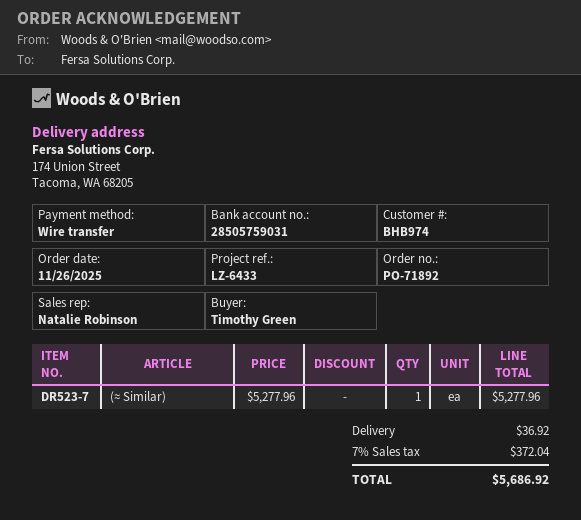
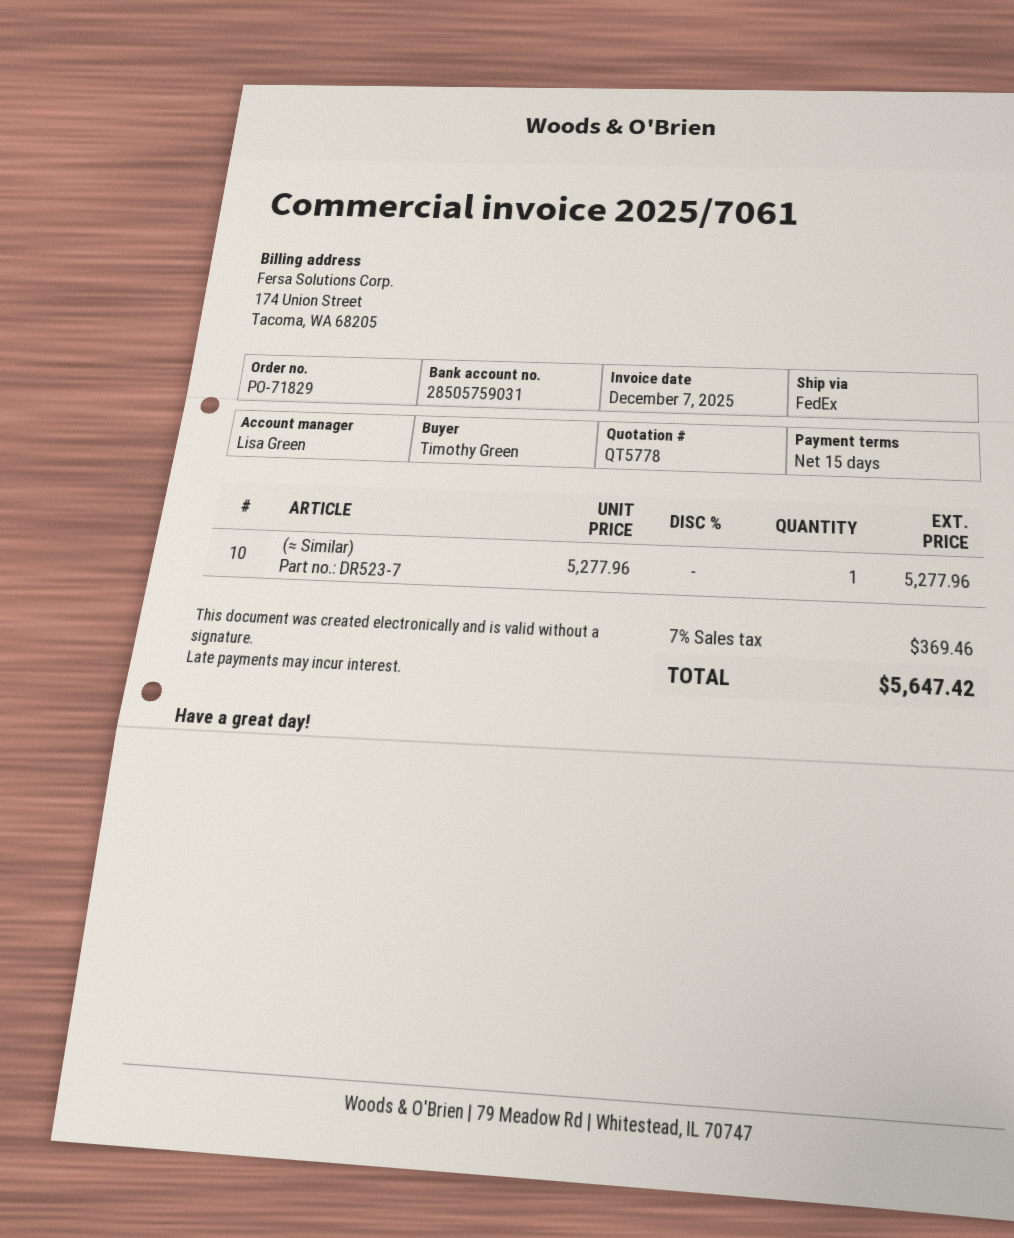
order number: PO-71892 -> PO-71829
sales rep: Natalie Robinson -> Lisa Green
shipping: 36.92 -> none
tax: 7% = 372.04 -> 7% = 369.46
total: 5686.92 -> 5647.42

